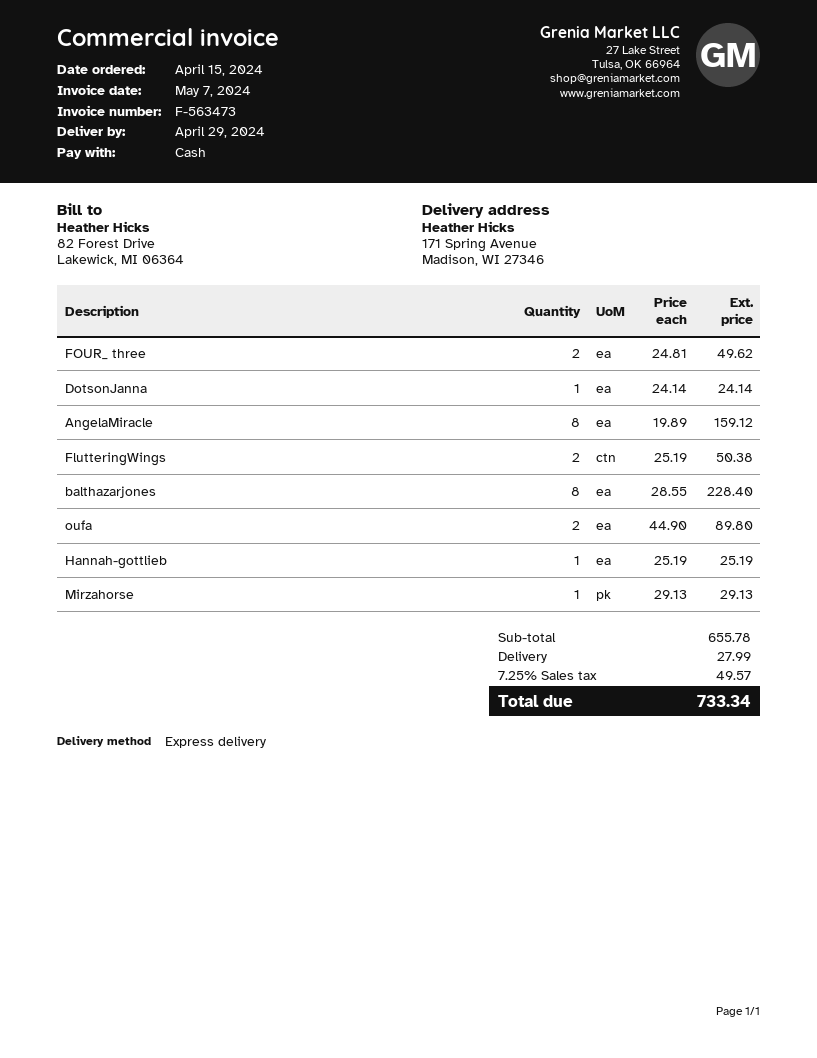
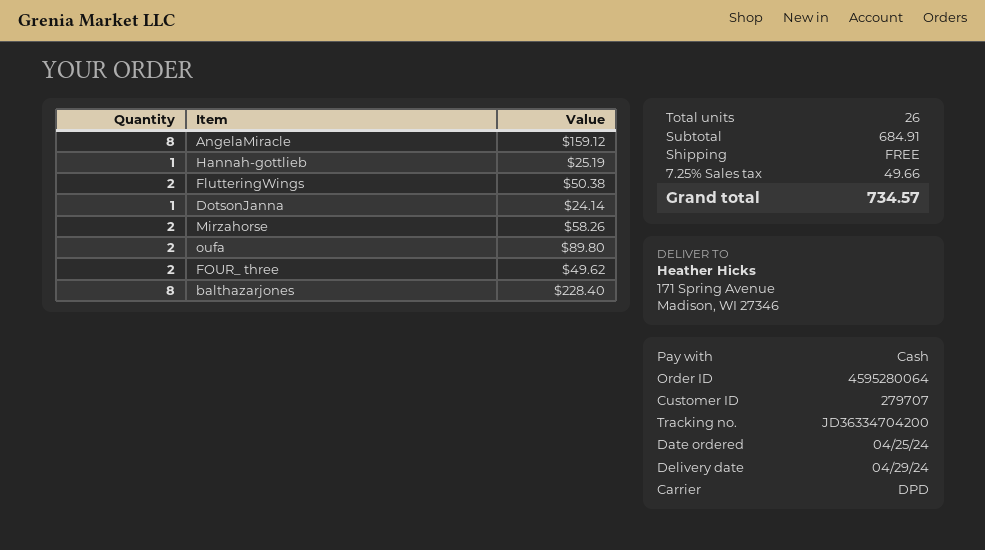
order date: 2024-04-15 -> 2024-04-25
shipping method: express -> DPD
Mirzahorse: 1 for 29.13 -> 2 for 58.26
subtotal: 655.78 -> 684.91
shipping: 27.99 -> 0.00
tax: 7.25% = 49.57 -> 7.25% = 49.66
total: 733.34 -> 734.57

